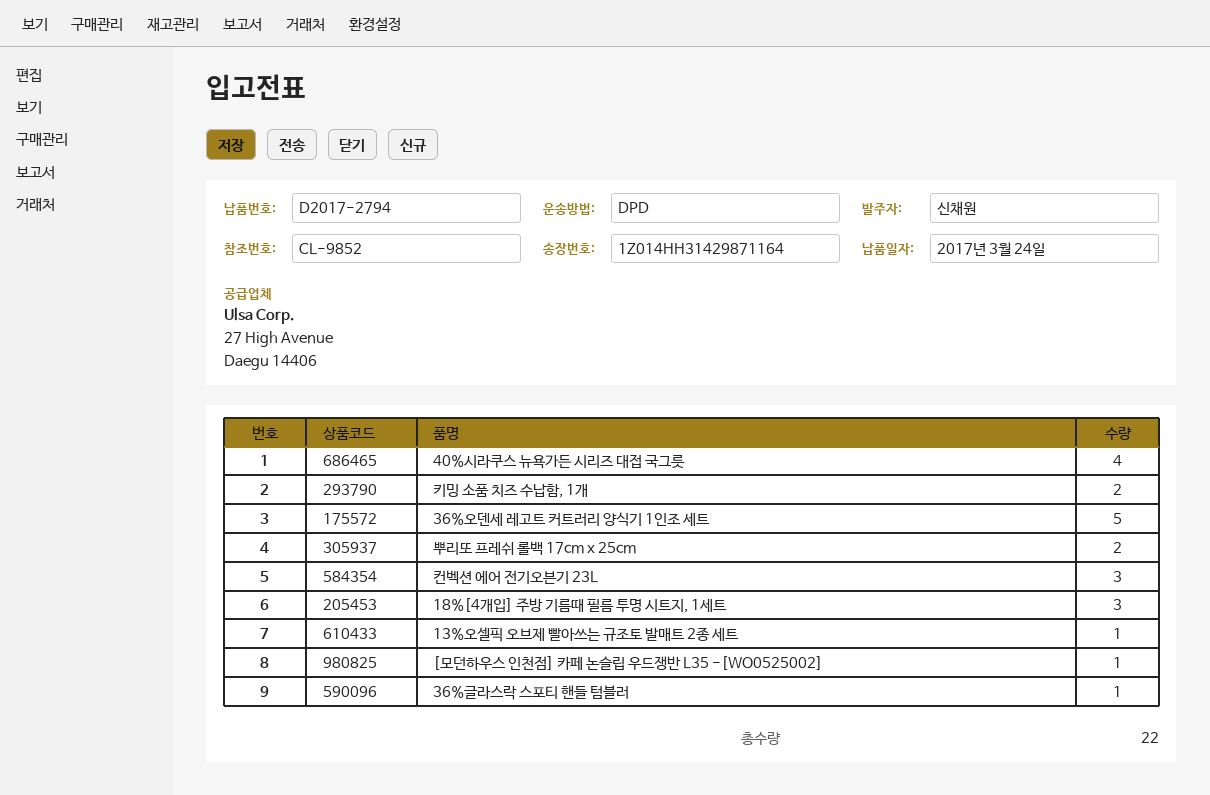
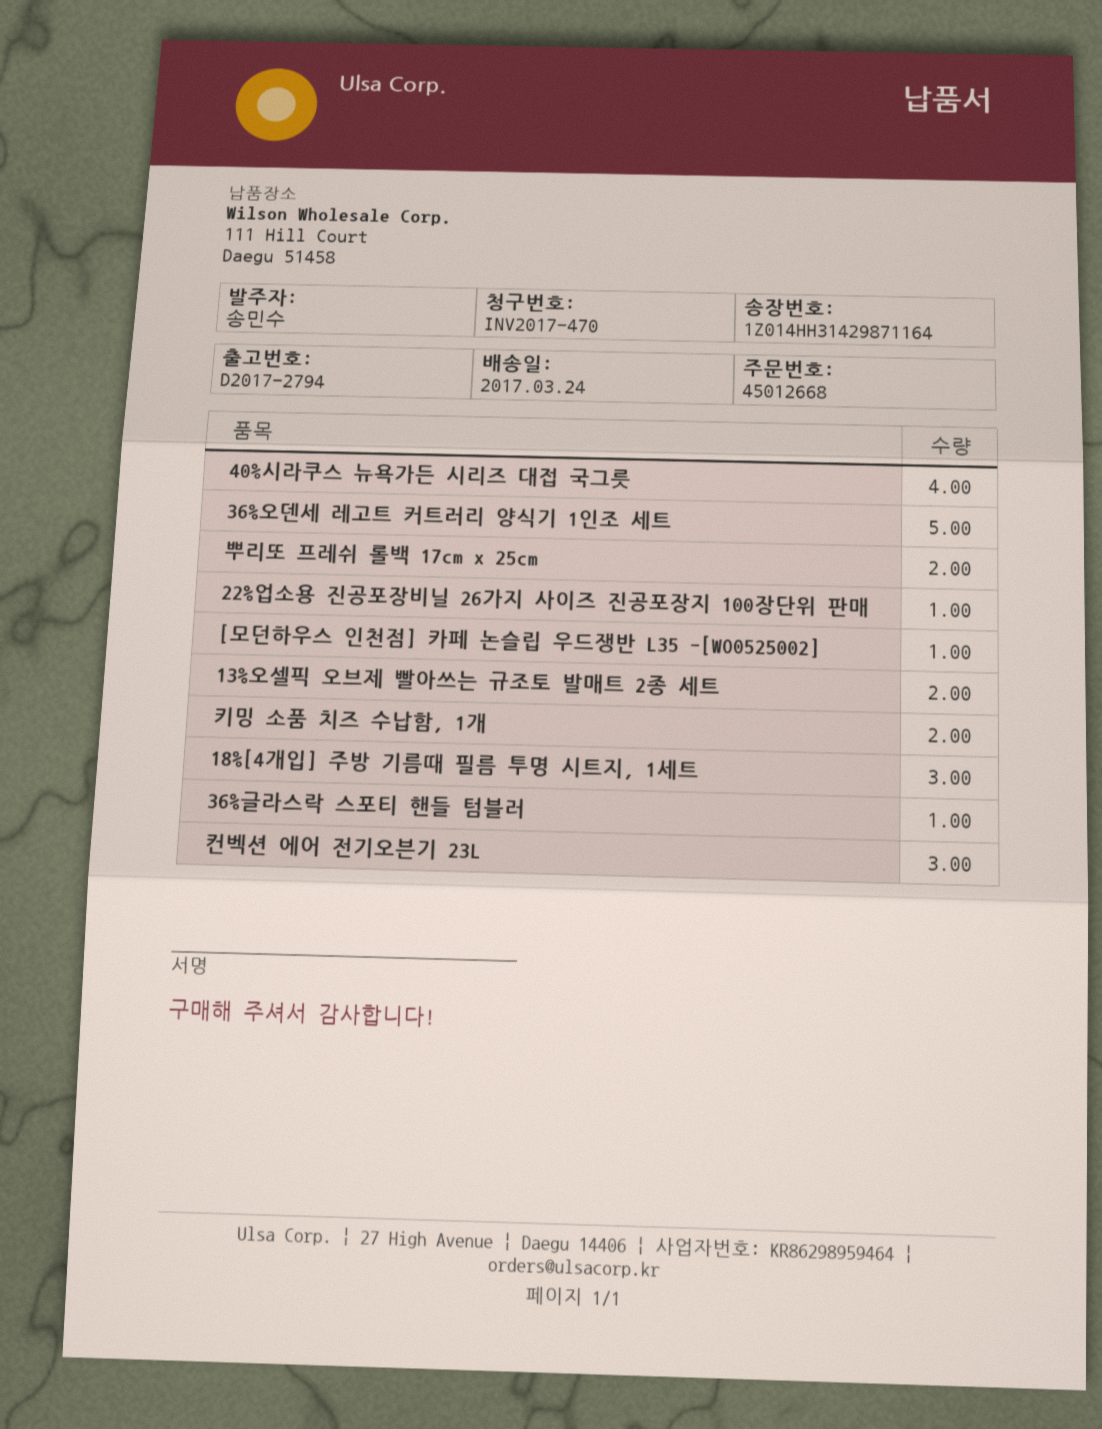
ordered by: 신채원 -> 송민수
13%오셀픽 오브제 빨아쓰는 규조토 발매트 2종 세트: 1 -> 2
22%업소용 진공포장비닐 26가지 사이즈 진공포장지 100장단위 판매: none -> 1

